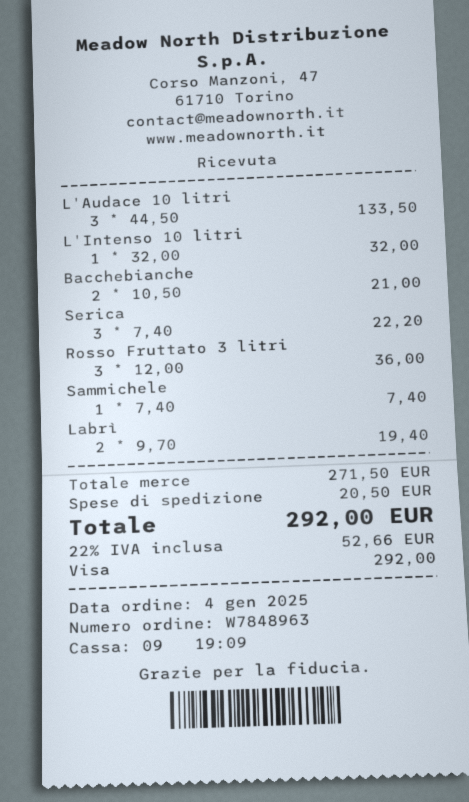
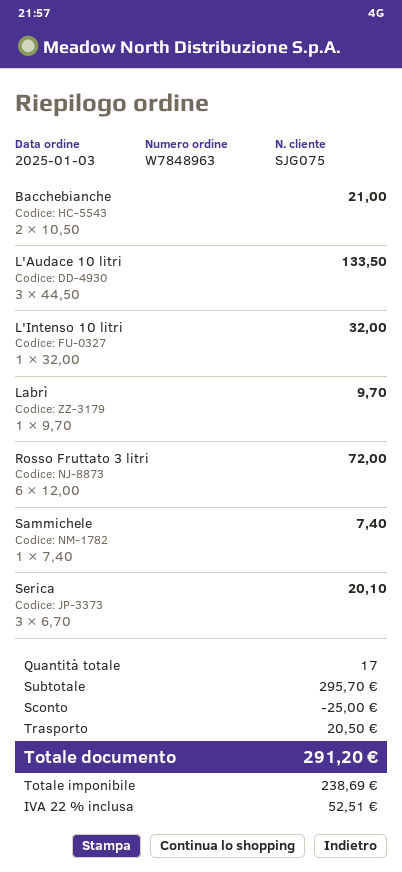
order date: 2025-01-04 -> 2025-01-03
Serica: 3 x 7.40 = 22.20 -> 3 x 6.70 = 20.10
Rosso Fruttato 3 litri: 3 x 12.00 = 36.00 -> 6 x 12.00 = 72.00
Labrì: 2 x 9.70 = 19.40 -> 1 x 9.70 = 9.70
subtotal: 271.50 -> 295.70
discount: none -> 25.00
tax: 22% = 52.66 -> 22% = 52.51
total: 292.00 -> 291.20

